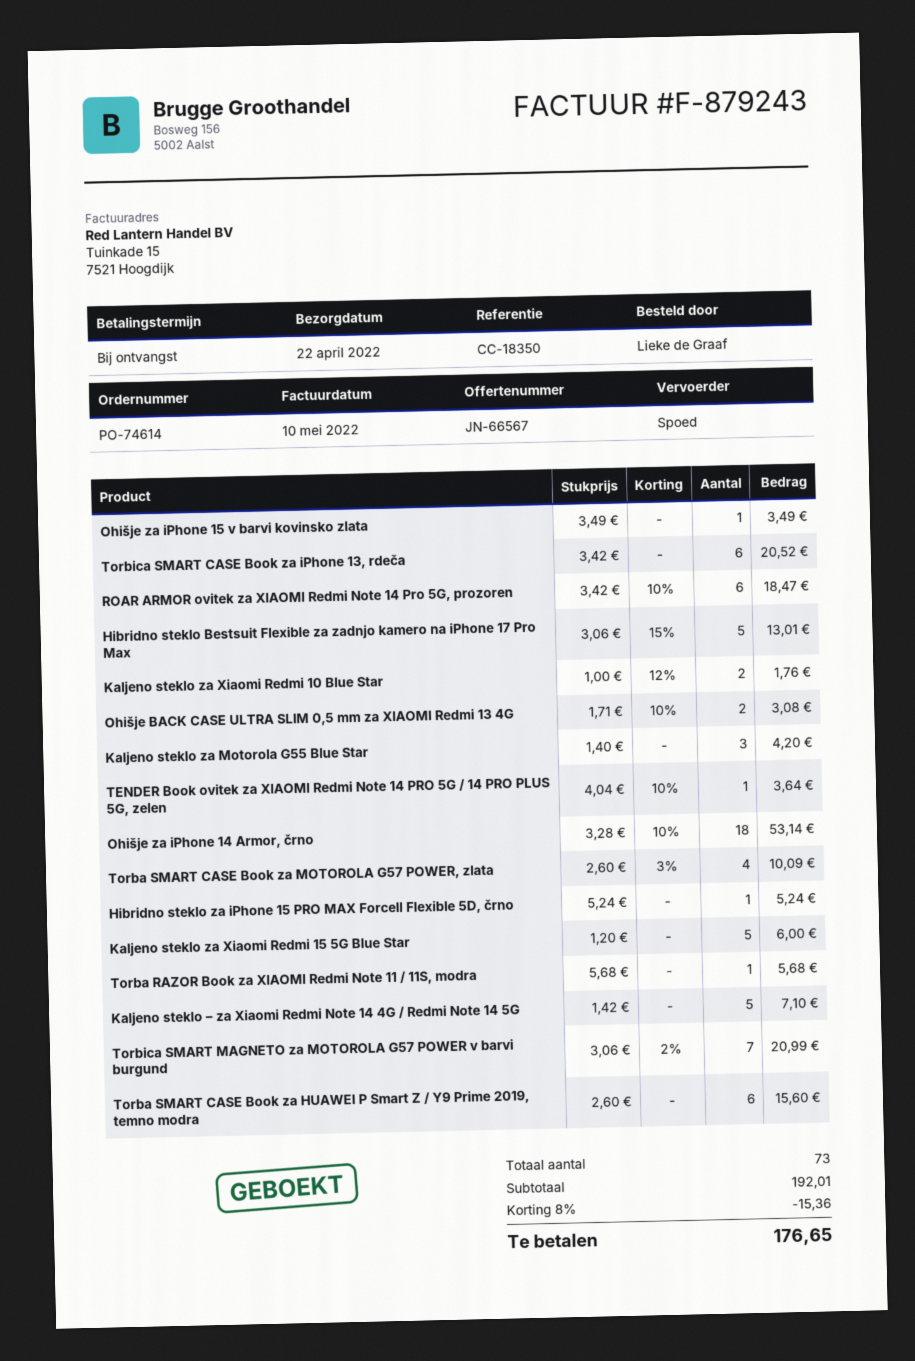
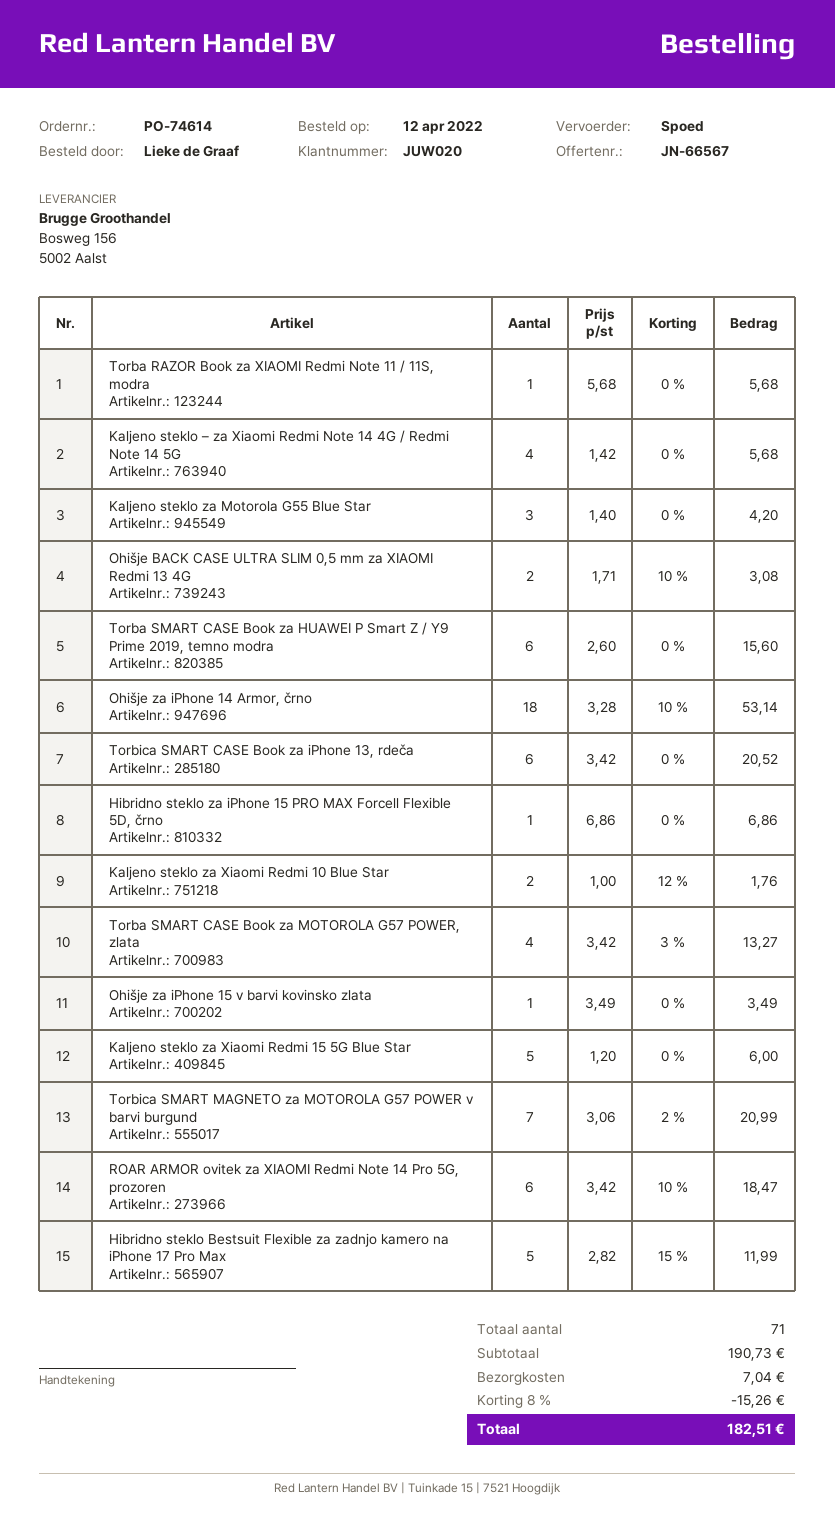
Hibridno steklo Bestsuit Flexible za zadnjo kamero na iPhone 17 Pro Max: 5 x 3.06 - 15% = 13.01 -> 5 x 2.82 - 15% = 11.99
TENDER Book ovitek za XIAOMI Redmi Note 14 PRO 5G / 14 PRO PLUS 5G, zelen: 1 x 4.04 - 10% = 3.64 -> none
Torba SMART CASE Book za MOTOROLA G57 POWER, zlata: 4 x 2.60 - 3% = 10.09 -> 4 x 3.42 - 3% = 13.27
Hibridno steklo za iPhone 15 PRO MAX Forcell Flexible 5D, črno: 1 x 5.24 = 5.24 -> 1 x 6.86 = 6.86
Kaljeno steklo – za Xiaomi Redmi Note 14 4G / Redmi Note 14 5G: 5 x 1.42 = 7.10 -> 4 x 1.42 = 5.68
total quantity: 73 -> 71
subtotal: 192.01 -> 190.73
discount: 8% = 15.36 -> 8% = 15.26
shipping: none -> 7.04
total: 176.65 -> 182.51

